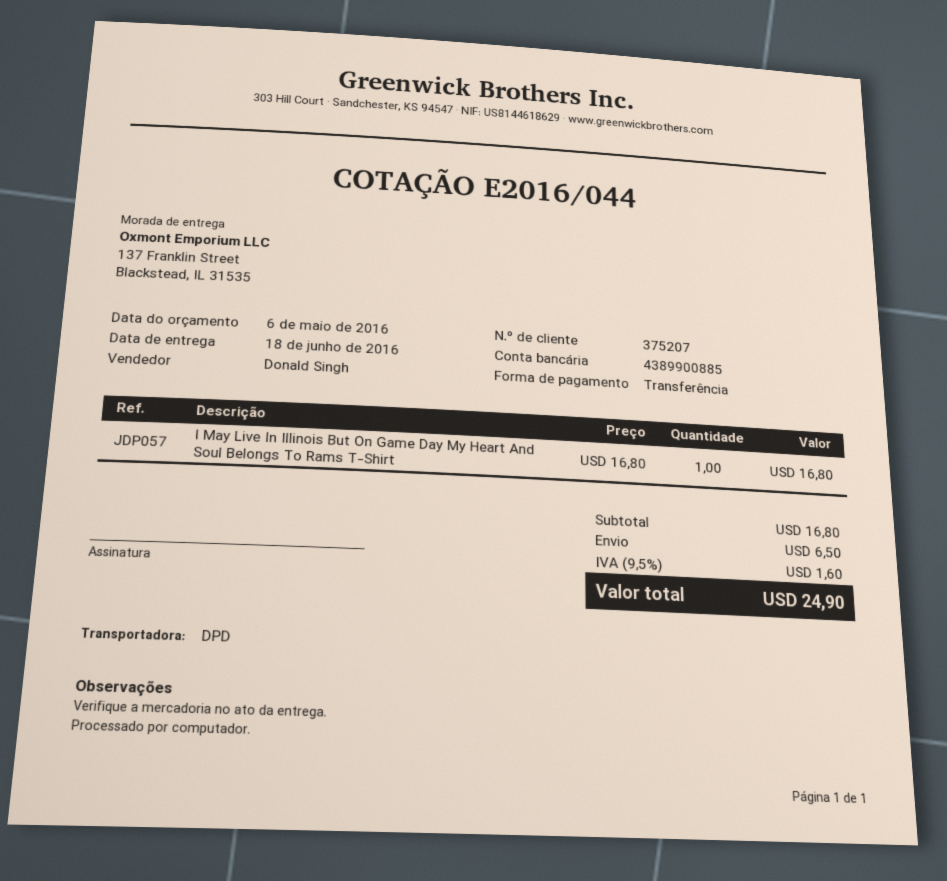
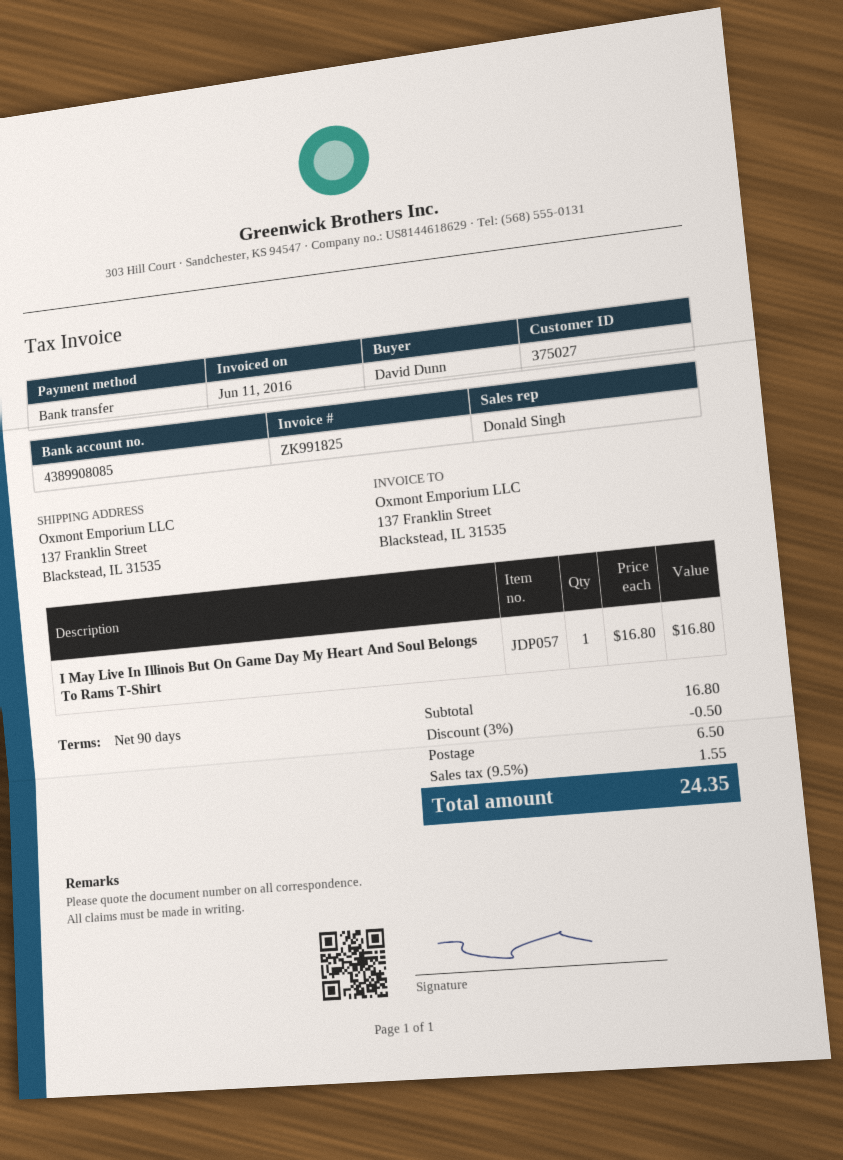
customer number: 375207 -> 375027
bank account: 4389900885 -> 4389908085
discount: none -> 3% = 0.50
tax: 9.5% = 1.60 -> 9.5% = 1.55
total: 24.90 -> 24.35

